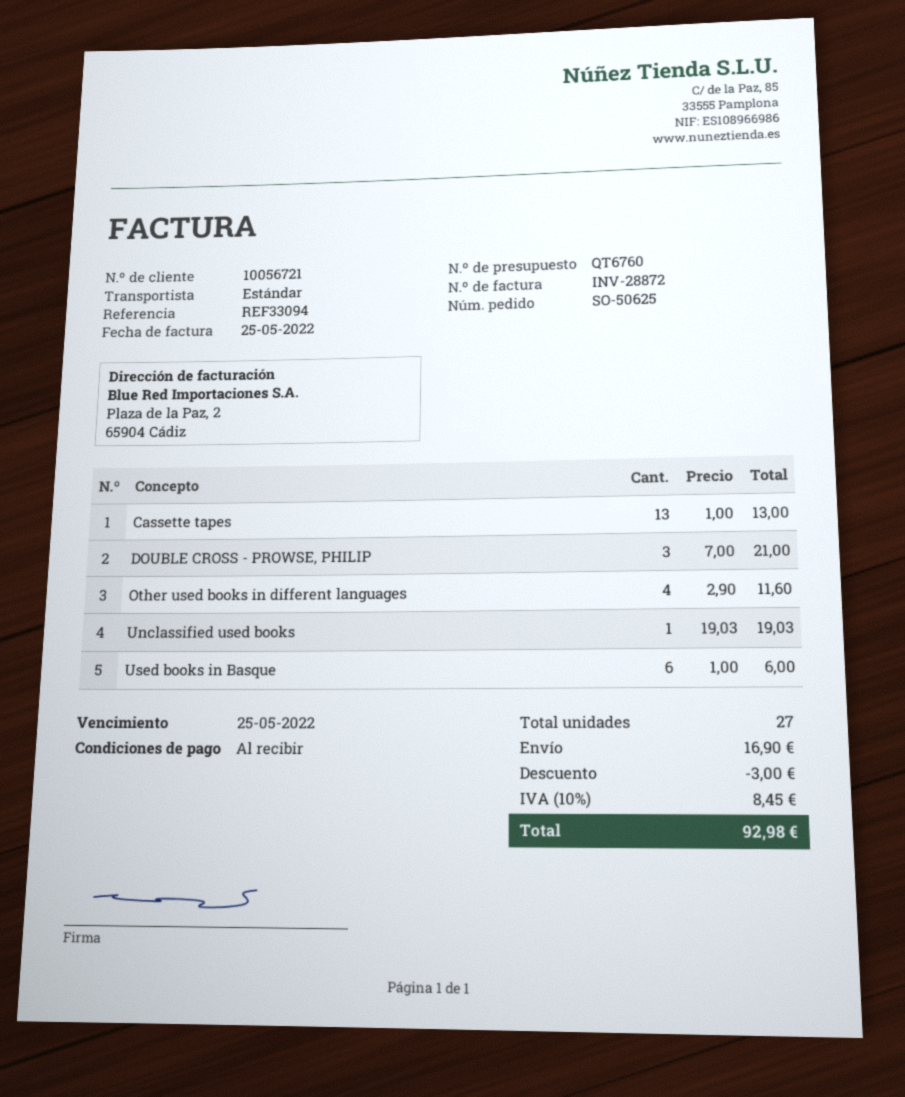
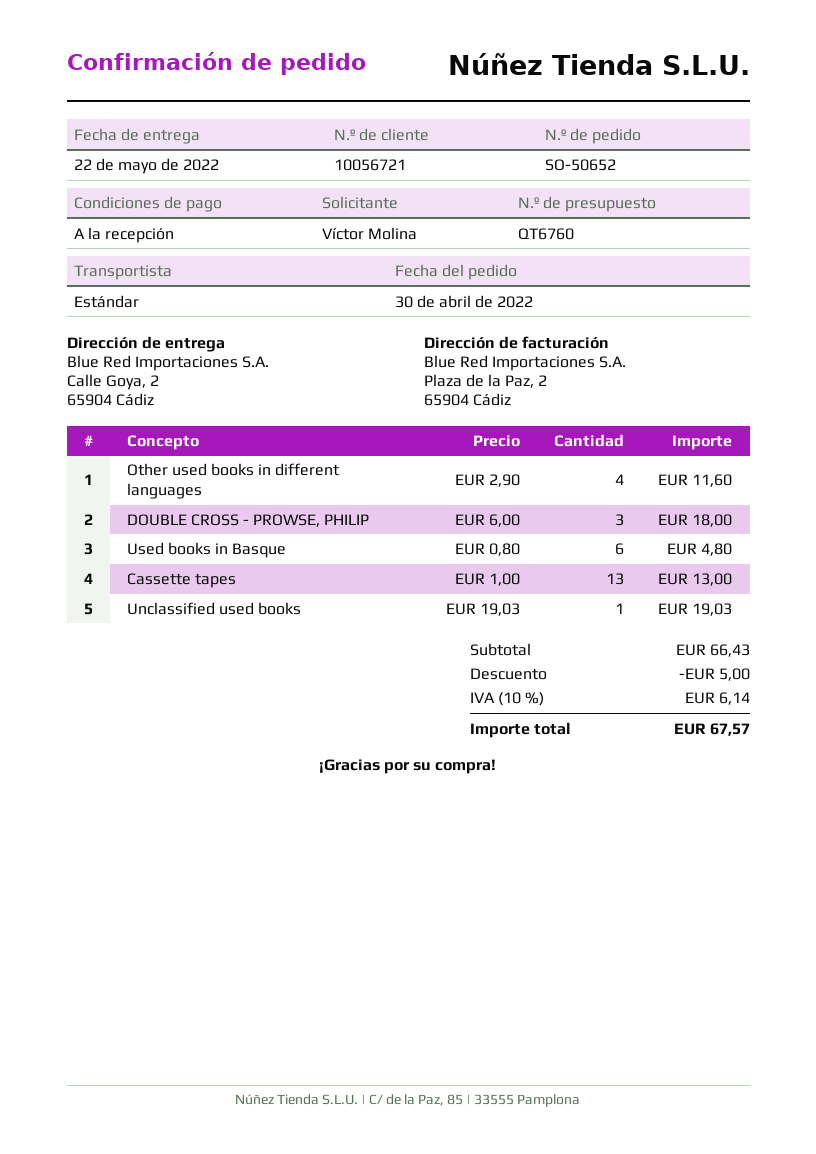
order number: SO-50625 -> SO-50652
DOUBLE CROSS - PROWSE, PHILIP: 3 x 7.00 = 21.00 -> 3 x 6.00 = 18.00
Used books in Basque: 6 x 1.00 = 6.00 -> 6 x 0.80 = 4.80
discount: 3.00 -> 5.00
shipping: 16.90 -> none
tax: 10% = 8.45 -> 10% = 6.14
total: 92.98 -> 67.57

